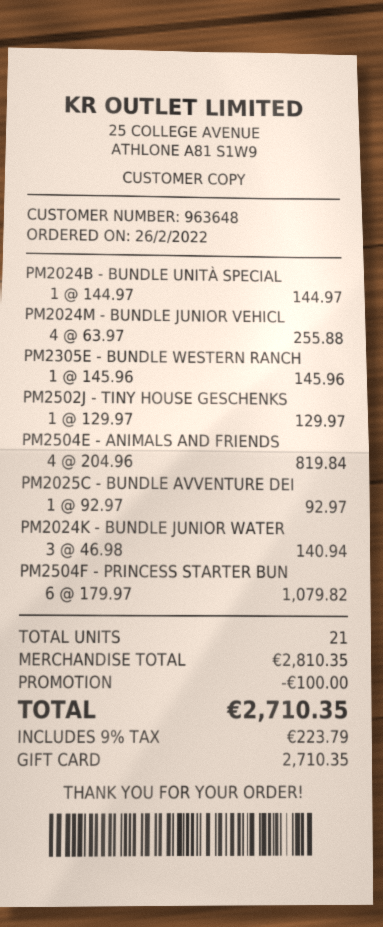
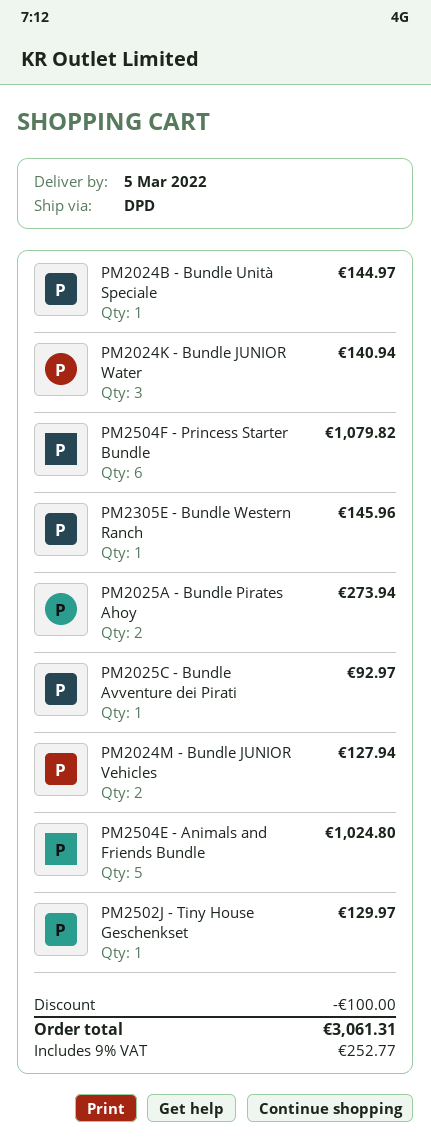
PM2024M - BUNDLE JUNIOR VEHICL: 4 for 255.88 -> 2 for 127.94
PM2504E - ANIMALS AND FRIENDS: 4 for 819.84 -> 5 for 1024.80
PM2025A - Bundle Pirates Ahoy: none -> 2 for 273.94
tax: 9% = 223.79 -> 9% = 252.77
total: 2710.35 -> 3061.31

